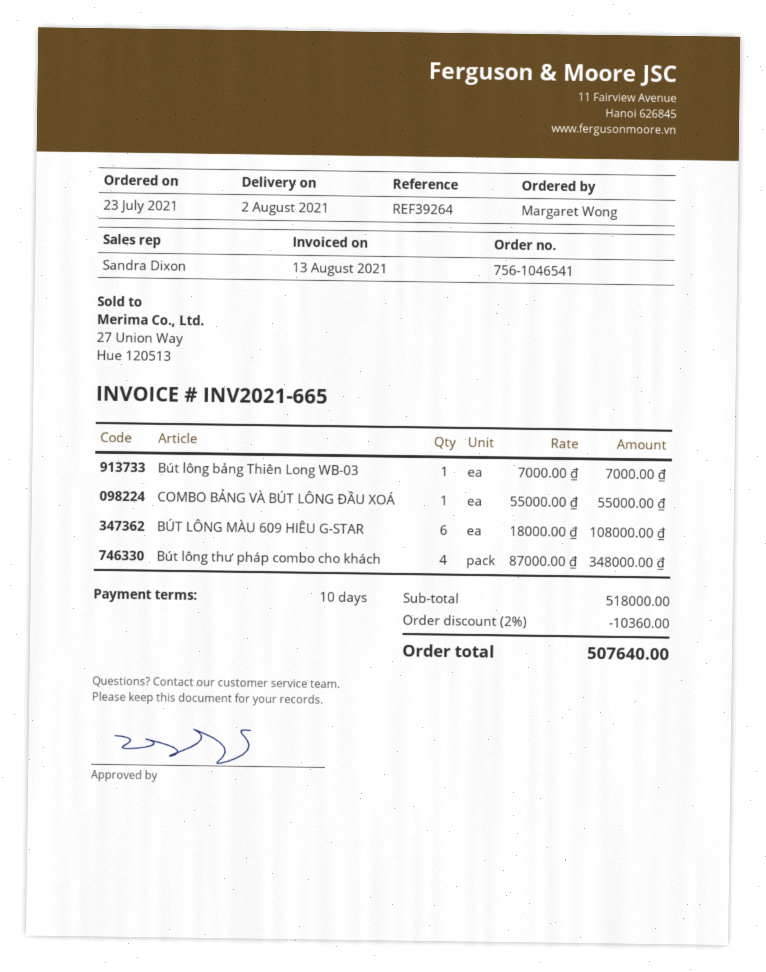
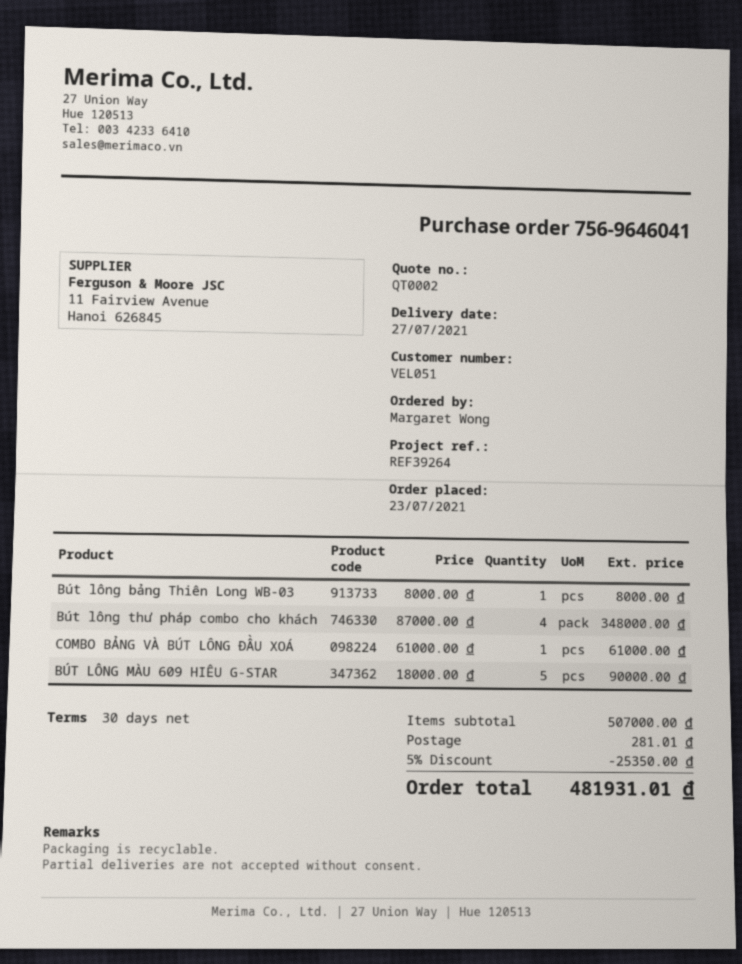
order number: 756-1046541 -> 756-9646041
delivery date: 2021-08-02 -> 2021-07-27
payment terms: 10 days -> 30 days
Bút lông bảng Thiên Long WB-03: 1 x 7000.00 = 7000.00 -> 1 x 8000.00 = 8000.00
COMBO BẢNG VÀ BÚT LÔNG ĐẦU XOÁ: 1 x 55000.00 = 55000.00 -> 1 x 61000.00 = 61000.00
BÚT LÔNG MÀU 609 HIÊU G-STAR: 6 x 18000.00 = 108000.00 -> 5 x 18000.00 = 90000.00
subtotal: 518000.00 -> 507000.00
discount: 2% = 10360.00 -> 5% = 25350.00
shipping: none -> 281.01
total: 507640.00 -> 481931.01

